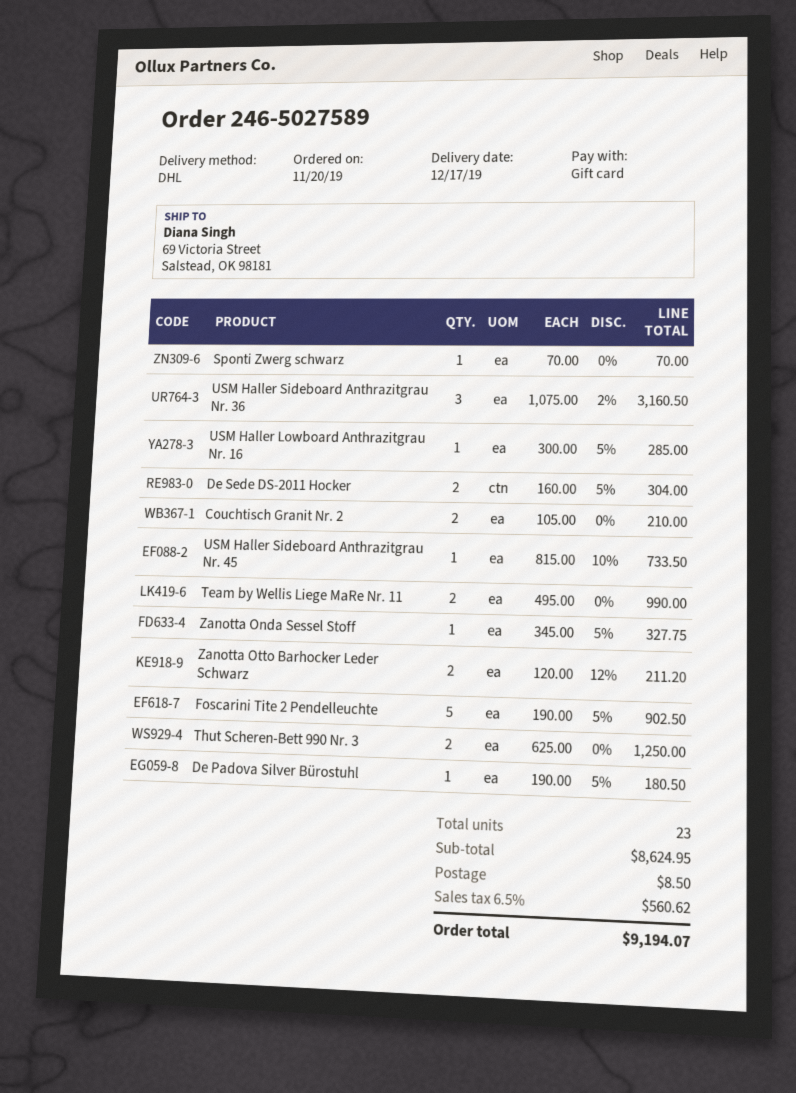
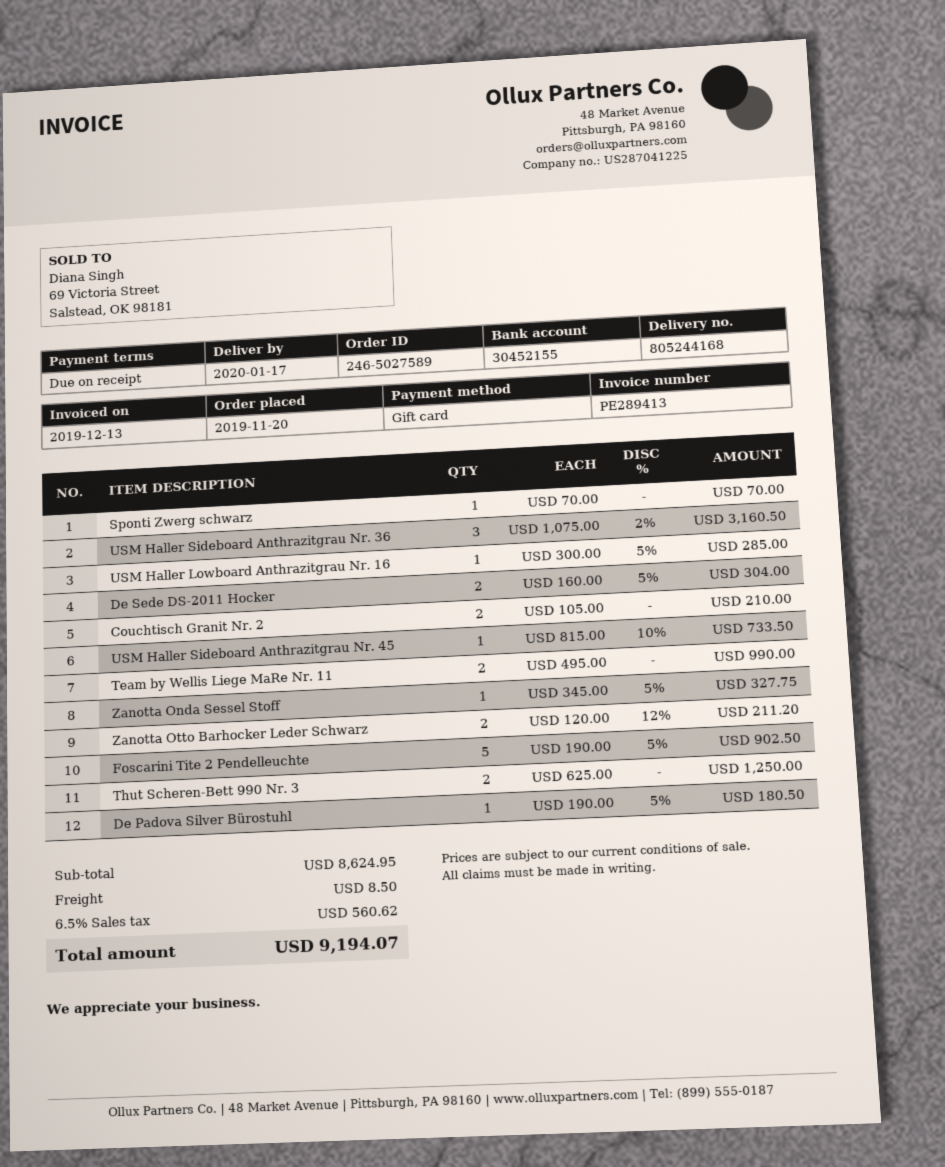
delivery date: 2019-12-17 -> 2020-01-17

